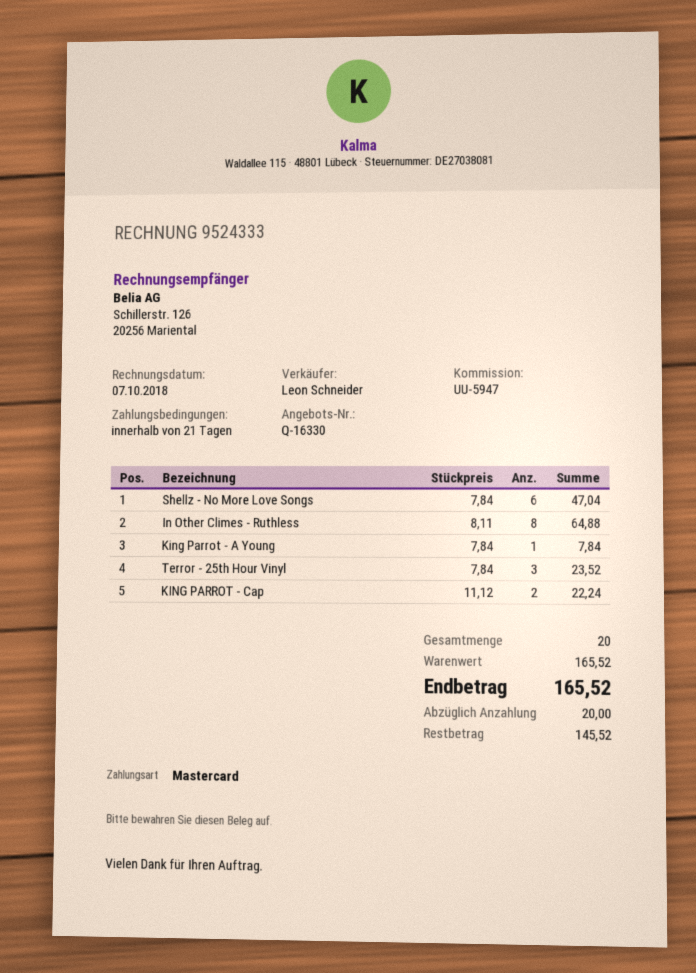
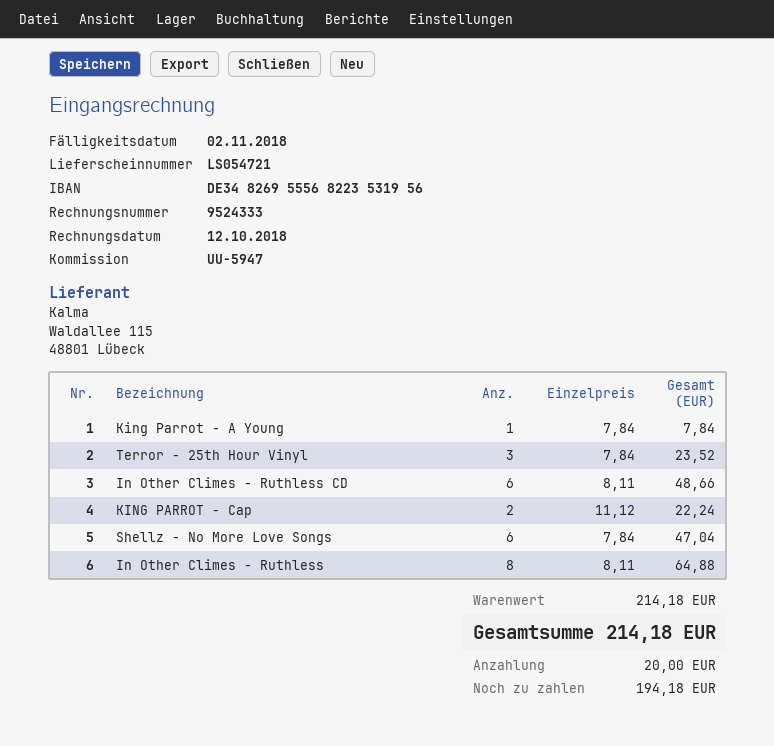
invoice date: 2018-10-07 -> 2018-10-12
In Other Climes - Ruthless CD: none -> 6 x 8.11 = 48.66
subtotal: 165.52 -> 214.18
total: 165.52 -> 214.18
balance: 145.52 -> 194.18

